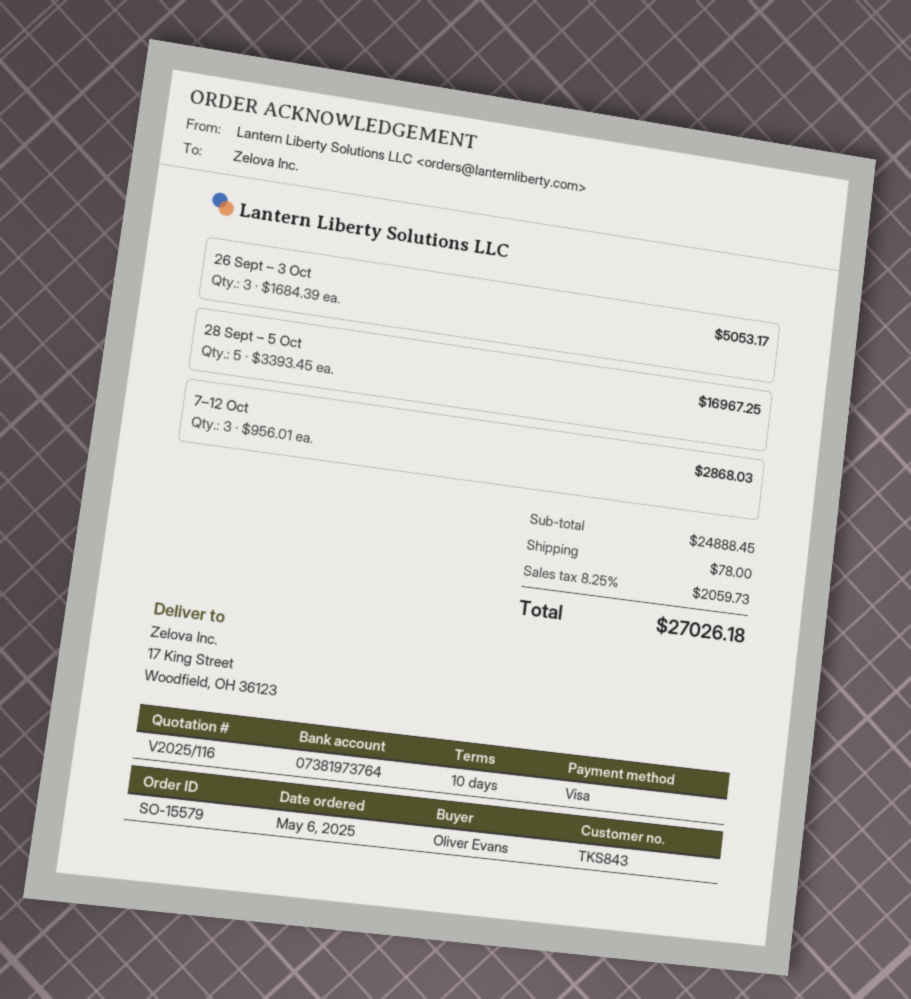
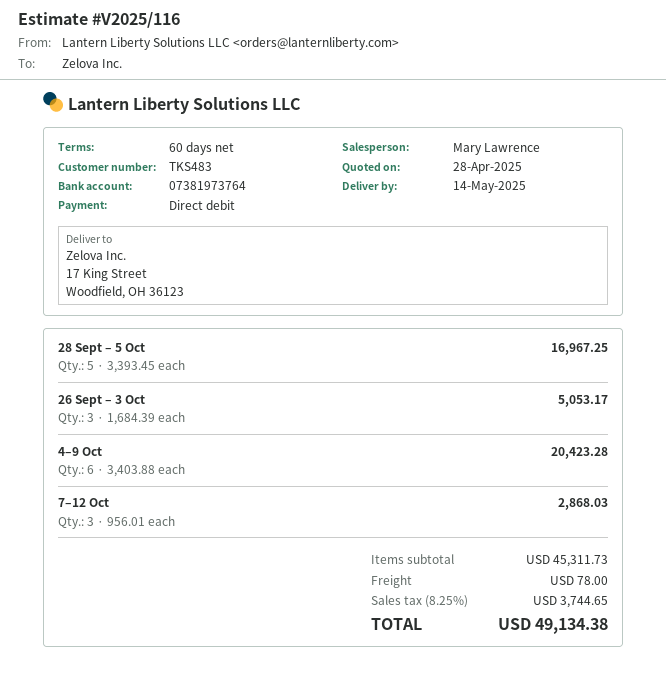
payment terms: 10 days -> 60 days
customer number: TKS843 -> TKS483
payment method: Visa -> direct debit
4–9 Oct: none -> 6 x 3403.88 = 20423.28
subtotal: 24888.45 -> 45311.73
tax: 8.25% = 2059.73 -> 8.25% = 3744.65
total: 27026.18 -> 49134.38

